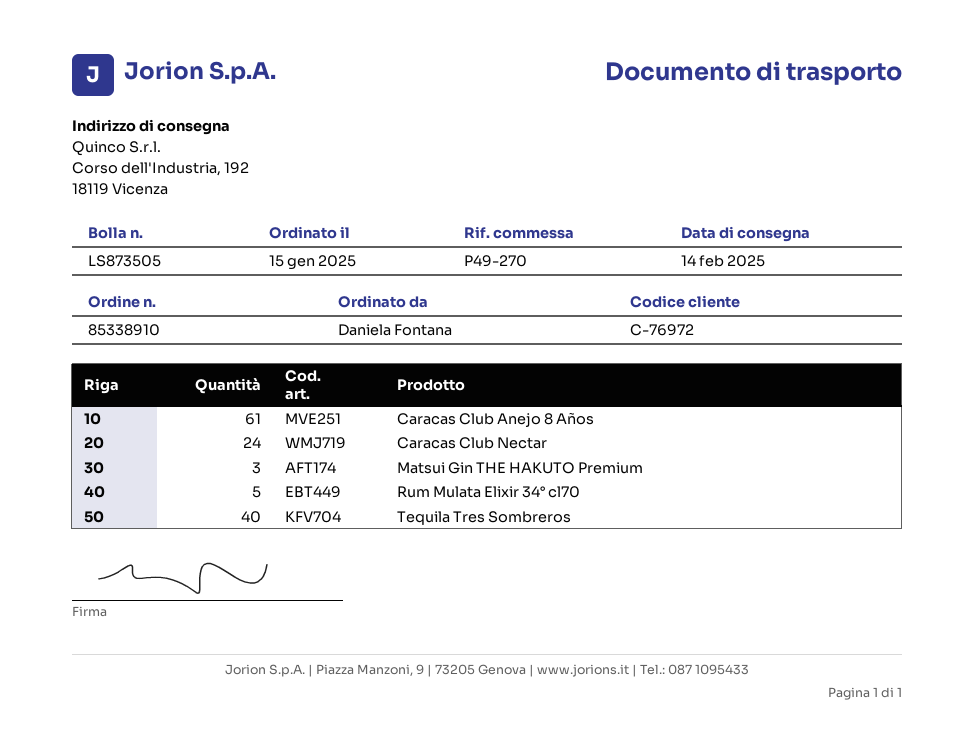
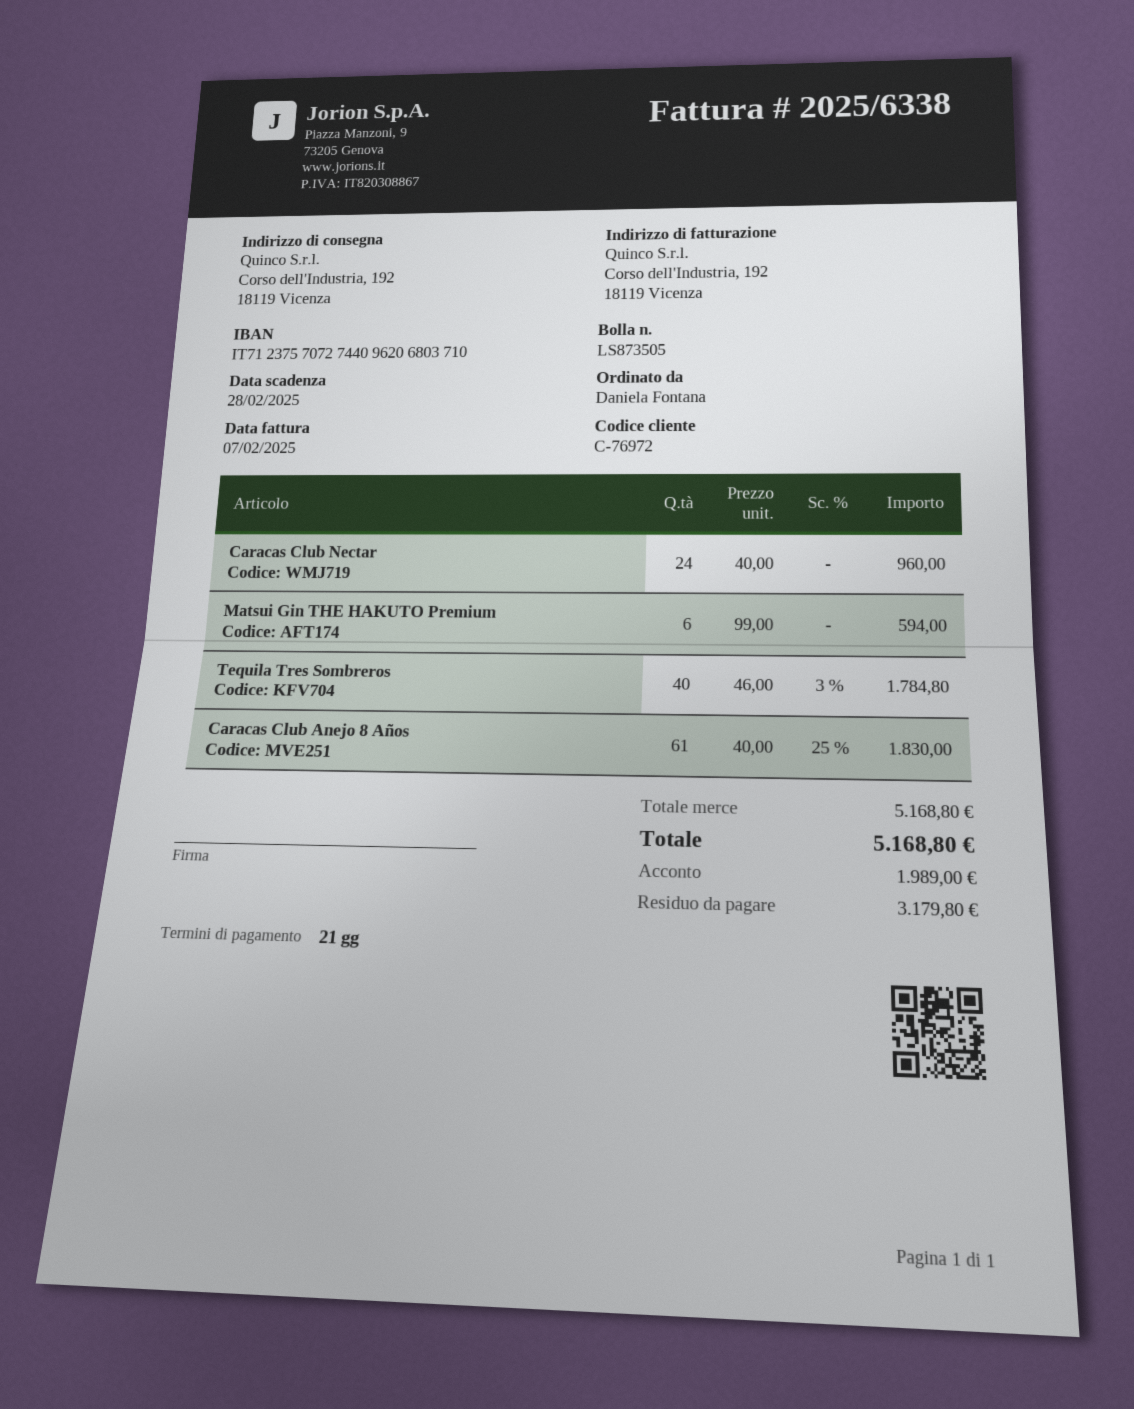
Matsui Gin THE HAKUTO Premium: 3 -> 6
Rum Mulata Elixir 34° cl70: 5 -> none

